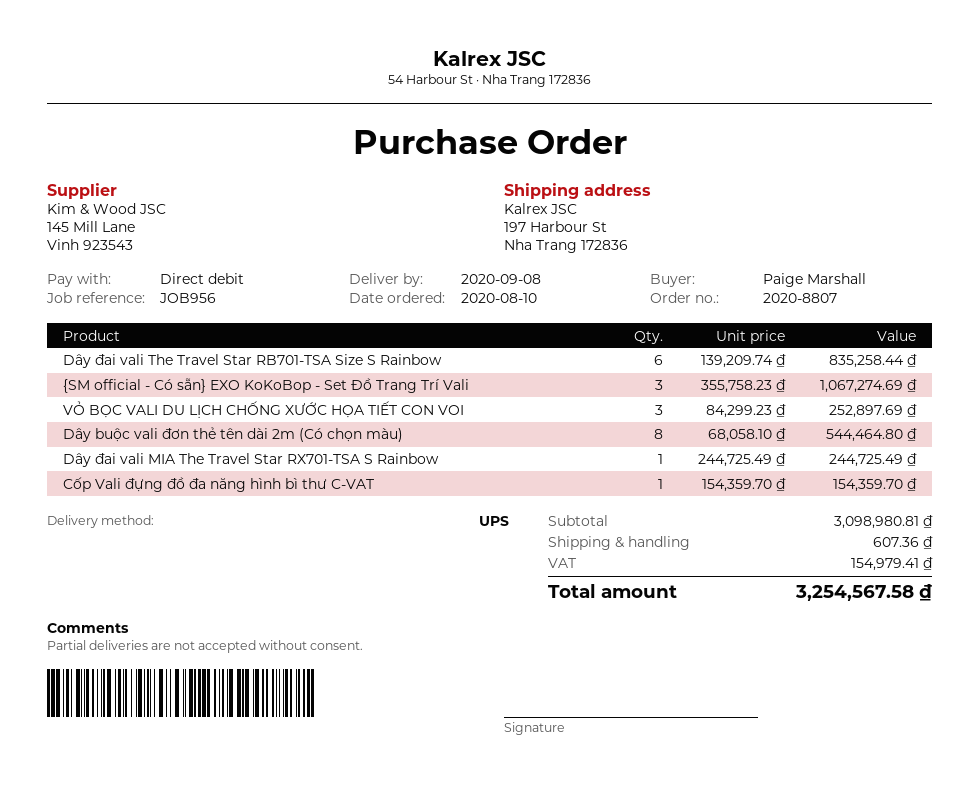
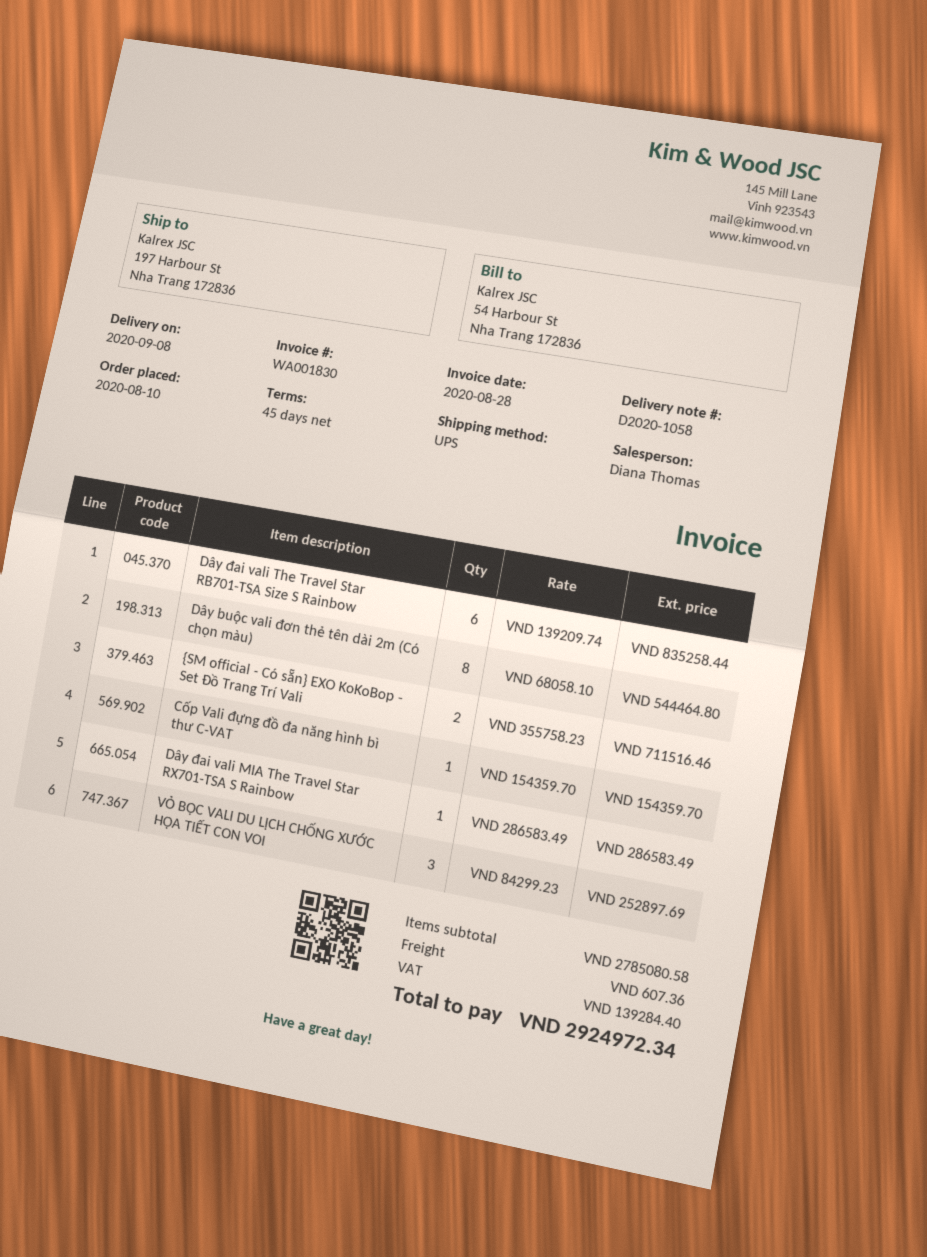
{SM official - Có sẵn} EXO KoKoBop - Set Đồ Trang Trí Vali: 3 x 355758.23 = 1067274.69 -> 2 x 355758.23 = 711516.46
Dây đai vali MIA The Travel Star RX701-TSA S Rainbow: 1 x 244725.49 = 244725.49 -> 1 x 286583.49 = 286583.49
subtotal: 3098980.81 -> 2785080.58
tax: 154979.41 -> 139284.40
total: 3254567.58 -> 2924972.34

